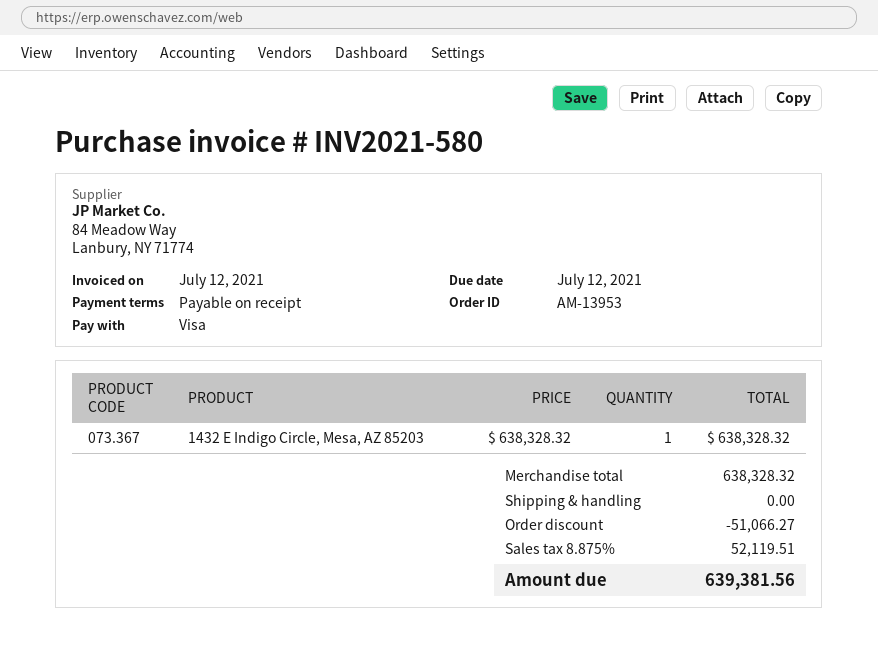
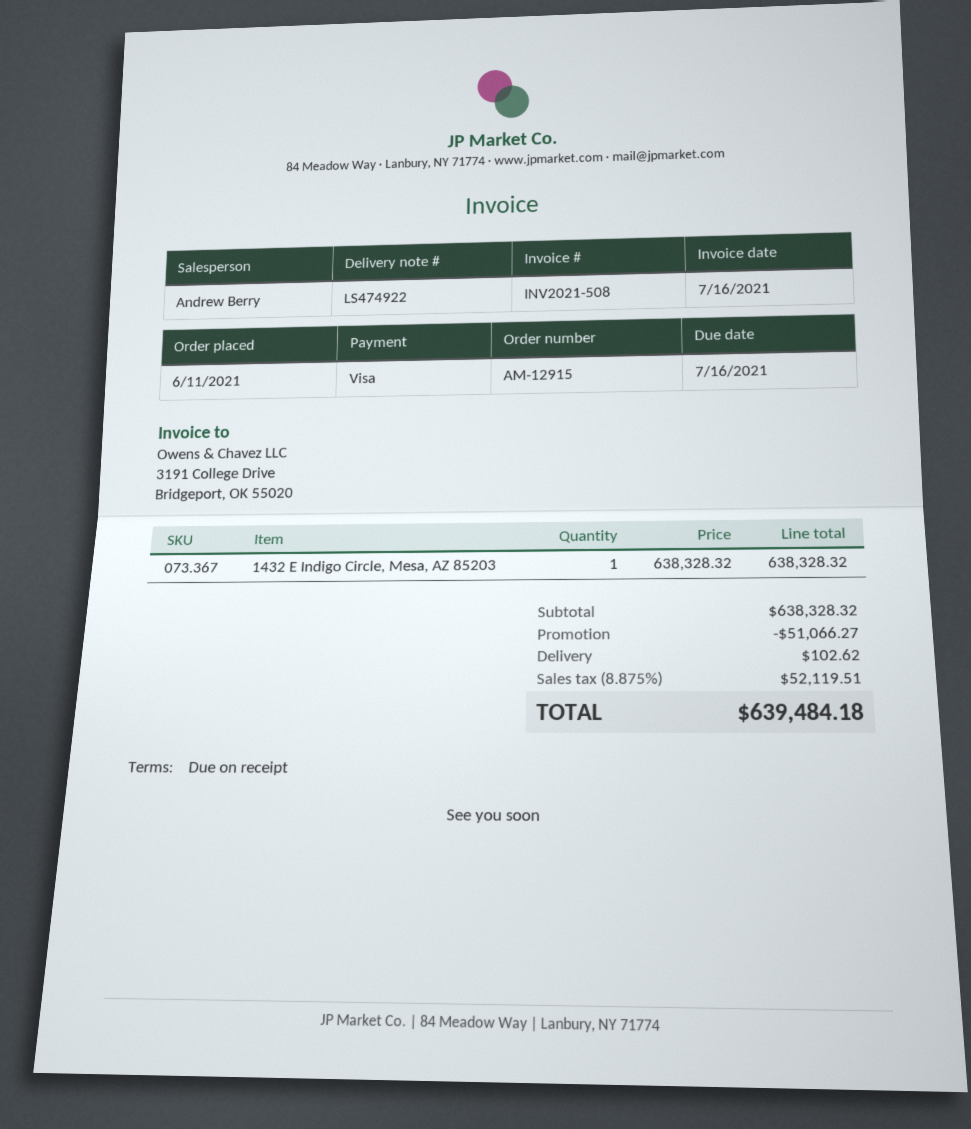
order number: AM-13953 -> AM-12915
invoice number: INV2021-580 -> INV2021-508
invoice date: 2021-07-12 -> 2021-07-16
due date: 2021-07-12 -> 2021-07-16
shipping: 0.00 -> 102.62
total: 639381.56 -> 639484.18

